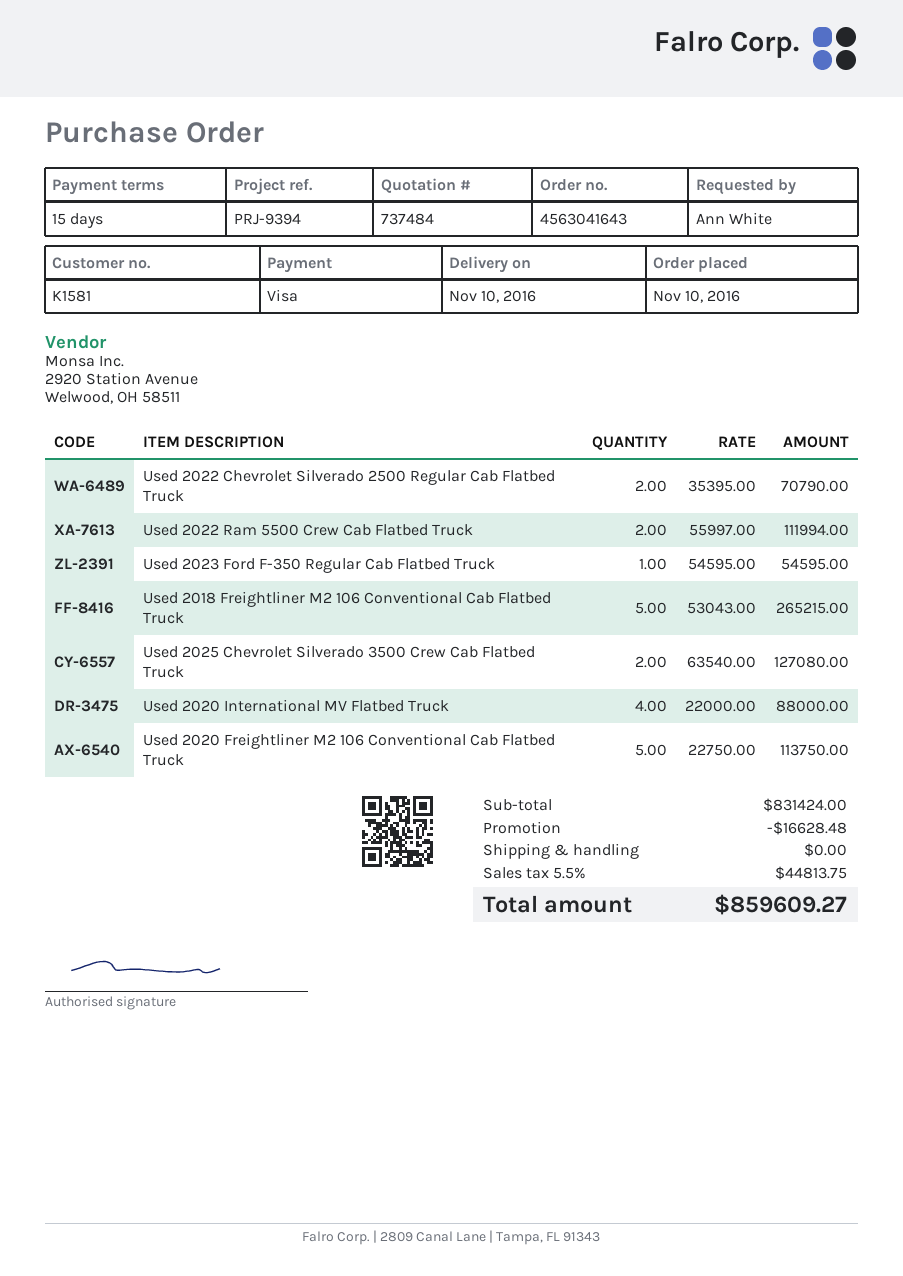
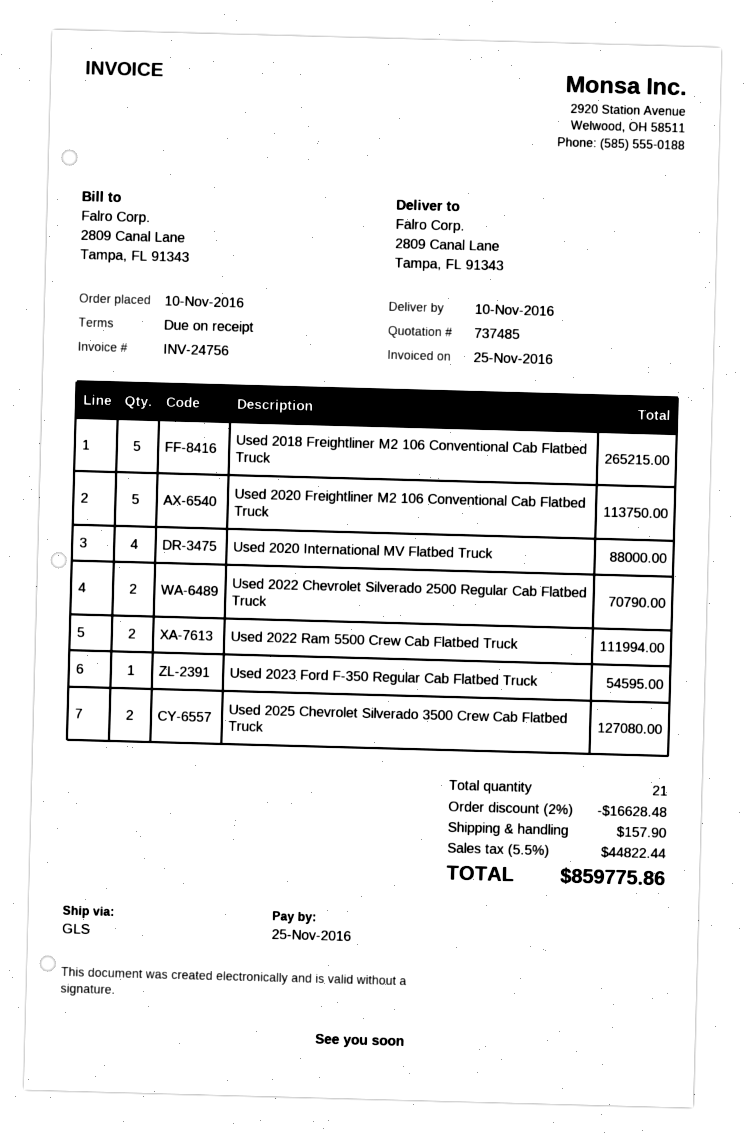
quote number: 737484 -> 737485
payment terms: 15 days -> on receipt
shipping: 0.00 -> 157.90
tax: 5.5% = 44813.75 -> 5.5% = 44822.44
total: 859609.27 -> 859775.86

